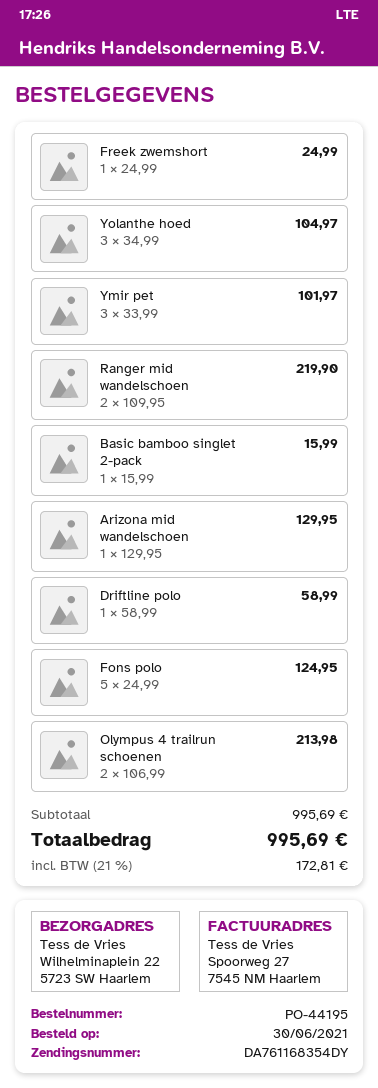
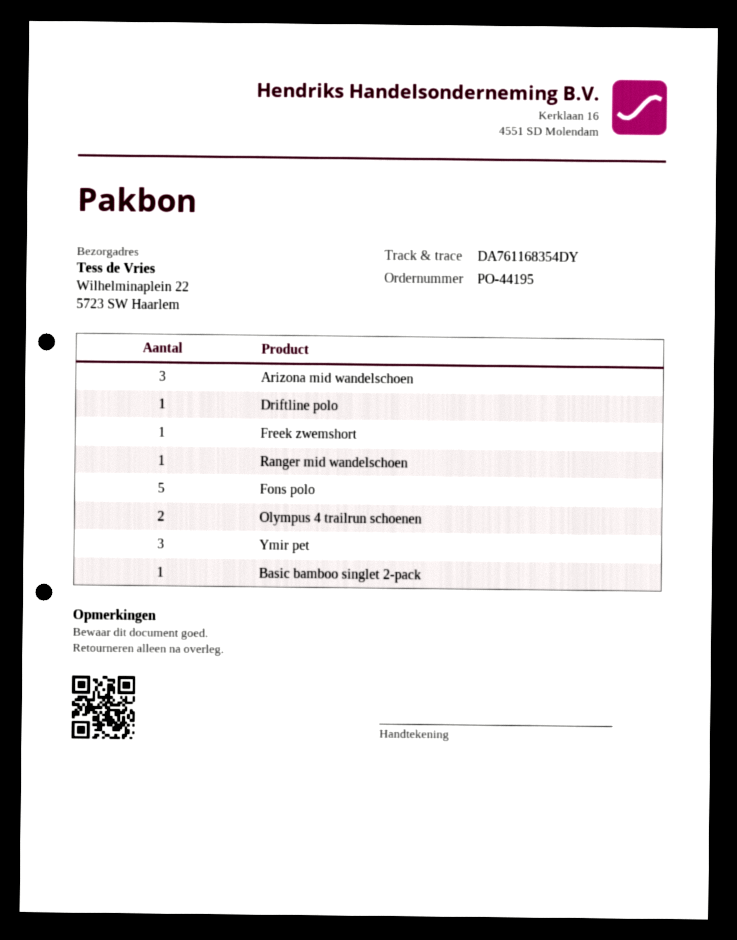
Yolanthe hoed: 3 -> none
Ranger mid wandelschoen: 2 -> 1
Arizona mid wandelschoen: 1 -> 3

